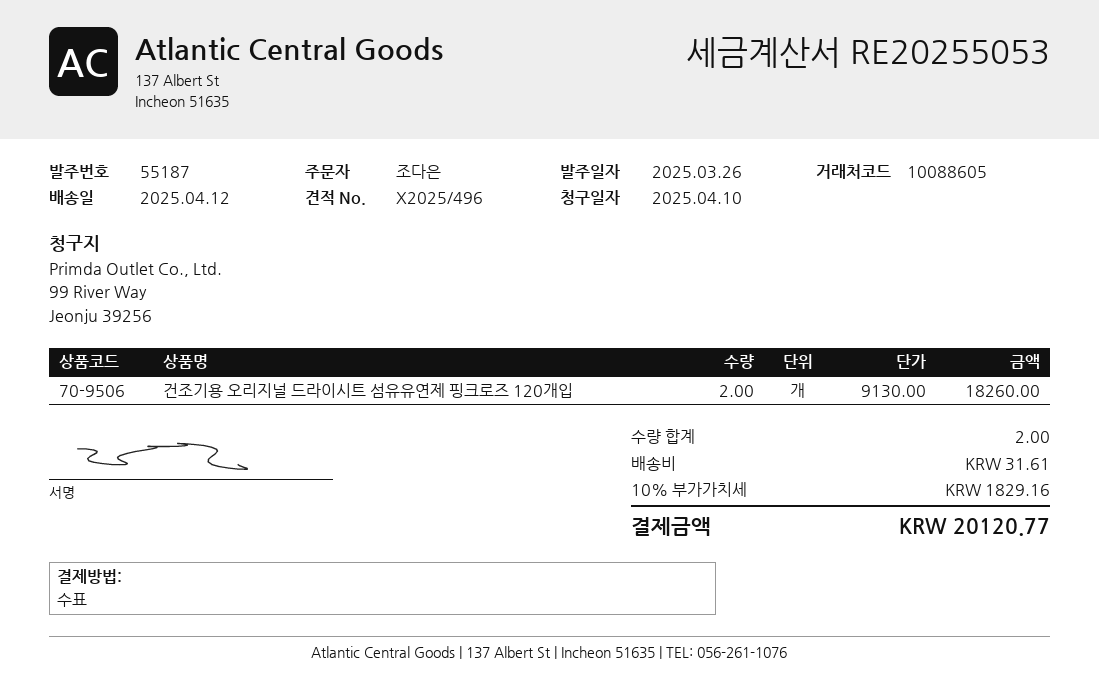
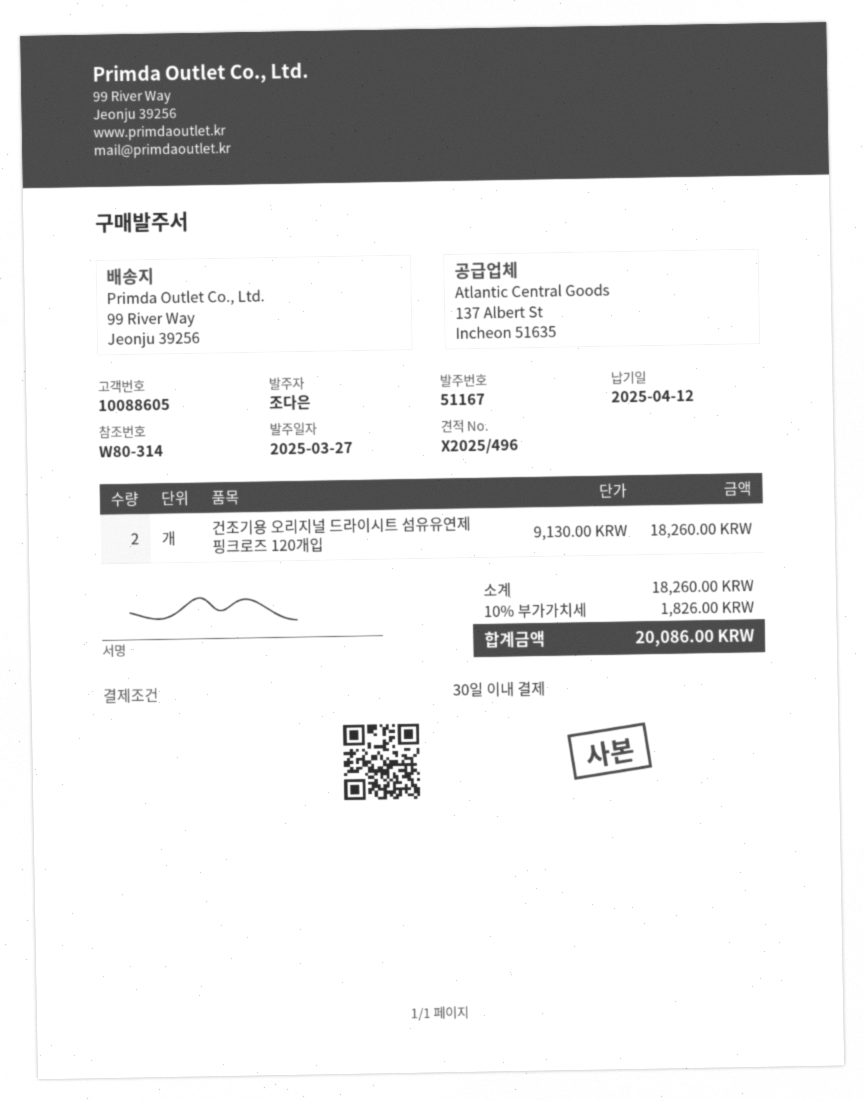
order number: 55187 -> 51167
order date: 2025-03-26 -> 2025-03-27
shipping: 31.61 -> none
tax: 10% = 1829.16 -> 10% = 1826.00
total: 20120.77 -> 20086.00

